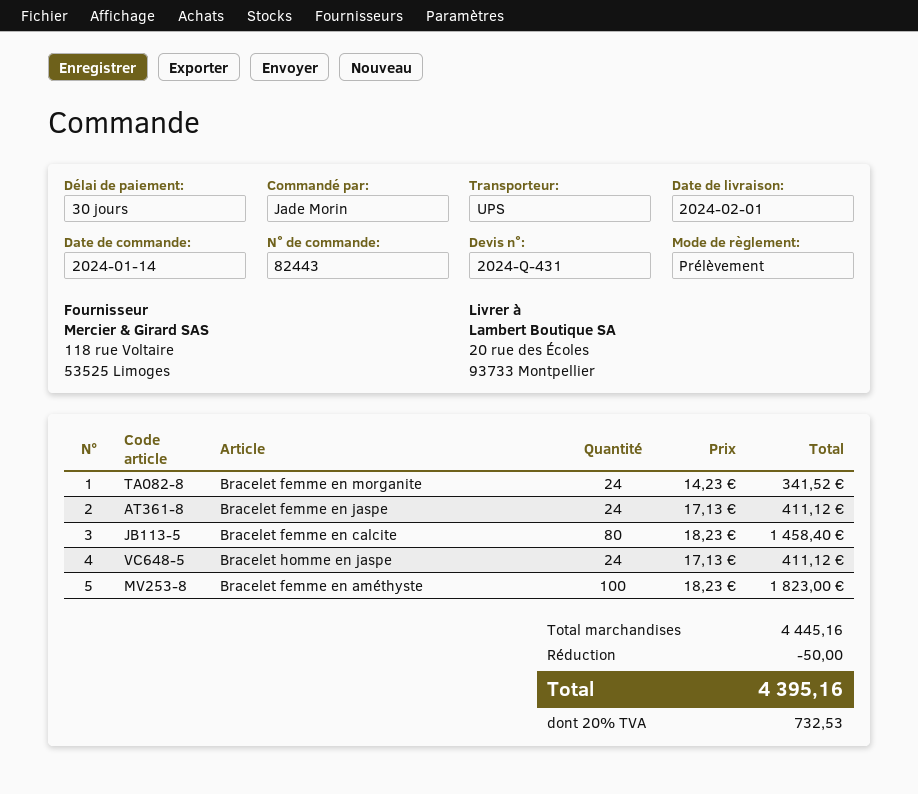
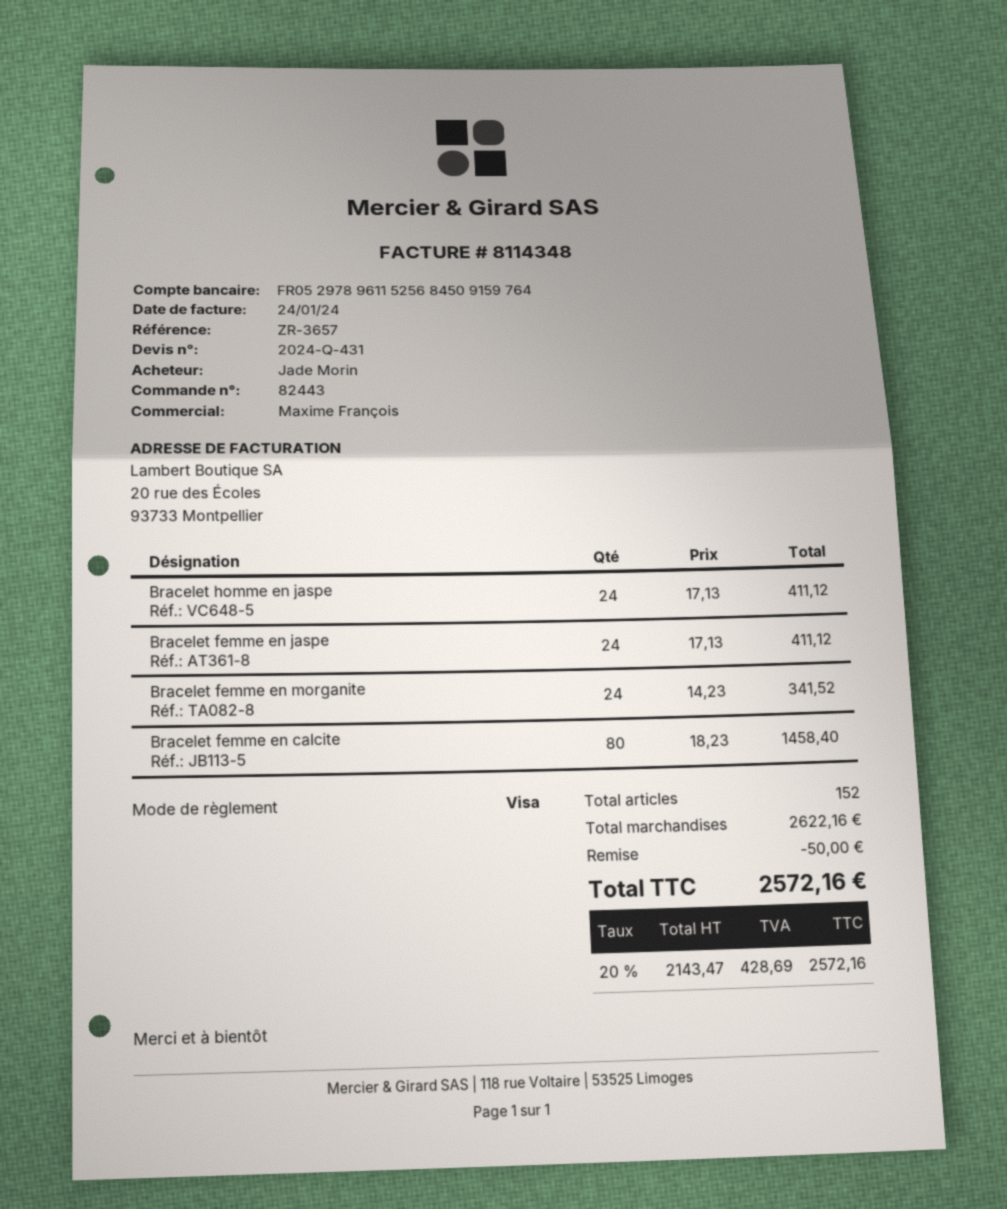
payment method: direct debit -> Visa
Bracelet femme en améthyste: 100 x 18.23 = 1823.00 -> none
subtotal: 4445.16 -> 2622.16
tax: 20% = 732.53 -> 20% = 428.69
total: 4395.16 -> 2572.16

